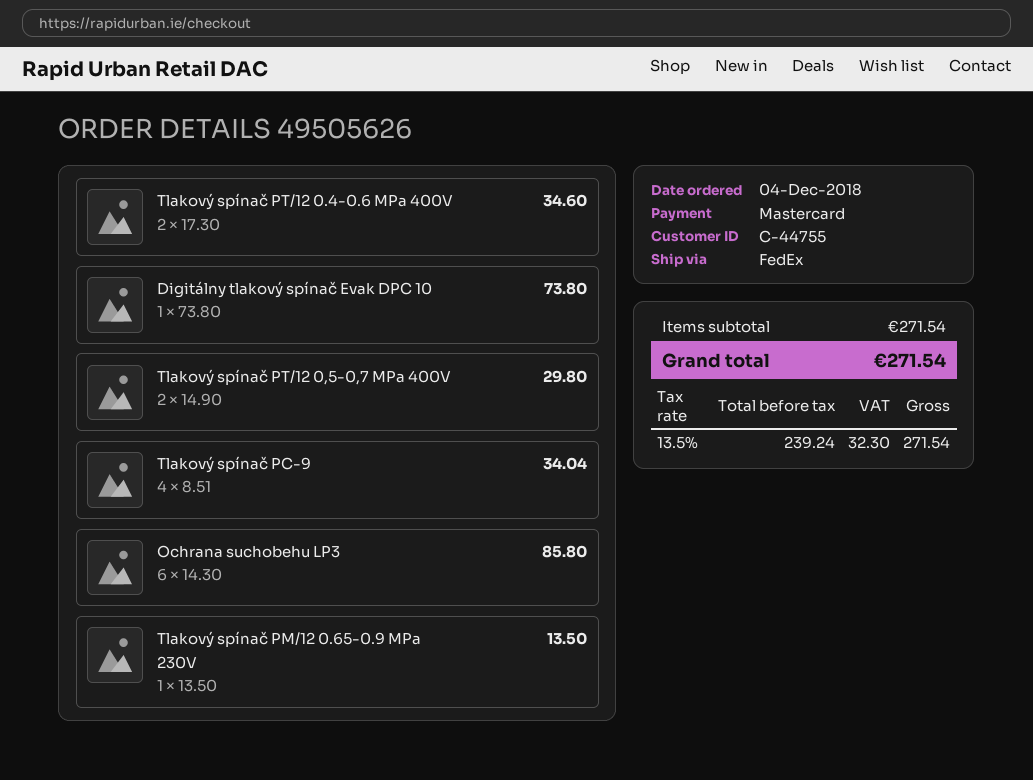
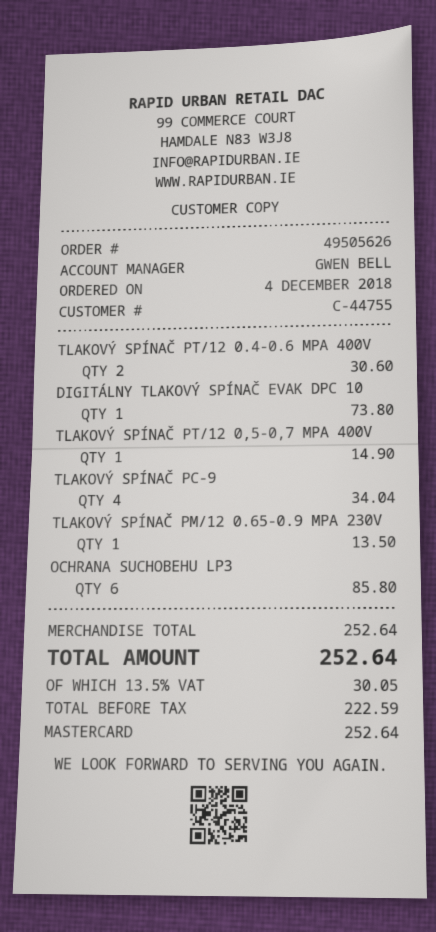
Tlakový spínač PT/12 0.4-0.6 MPa 400V: 2 for 34.60 -> 2 for 30.60
Tlakový spínač PT/12 0,5-0,7 MPa 400V: 2 for 29.80 -> 1 for 14.90
subtotal: 271.54 -> 252.64
net: 239.24 -> 222.59
tax: 13.5% = 32.30 -> 13.5% = 30.05
total: 271.54 -> 252.64

